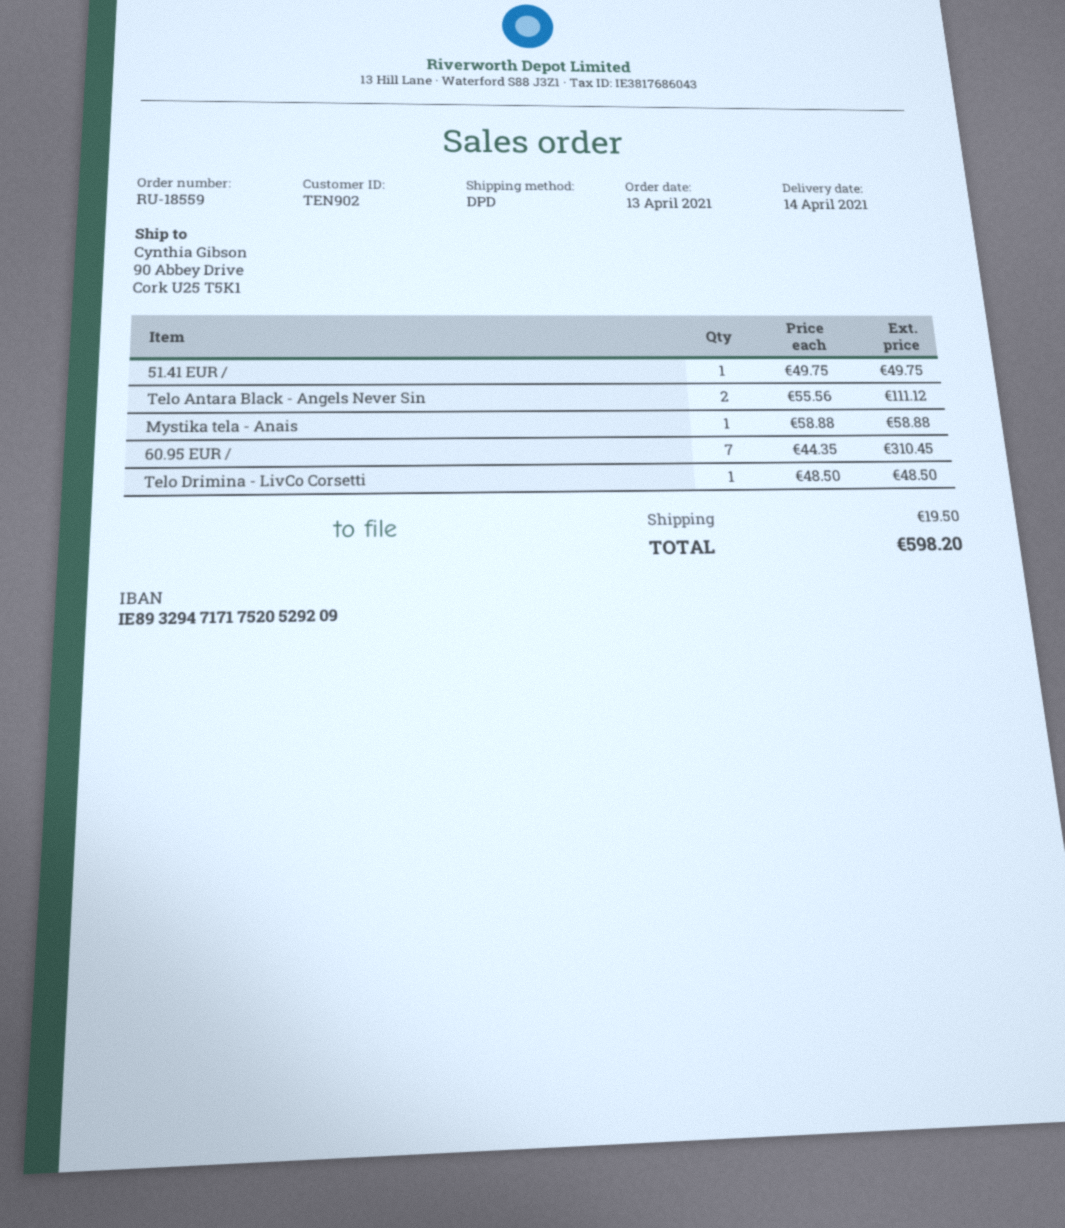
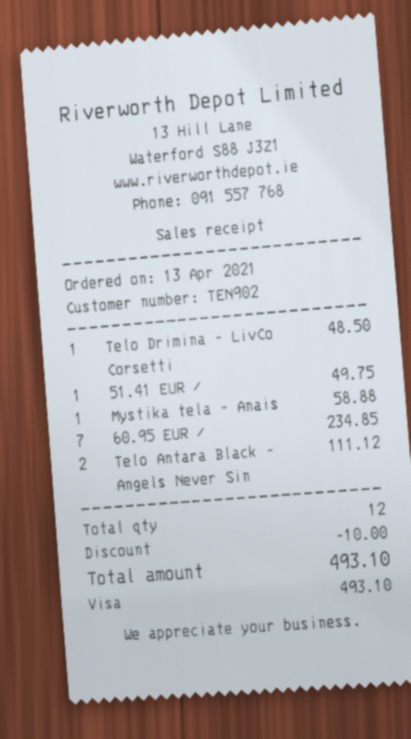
60.95 EUR /: 7 for 310.45 -> 7 for 234.85
discount: none -> 10.00
shipping: 19.50 -> none
total: 598.20 -> 493.10

